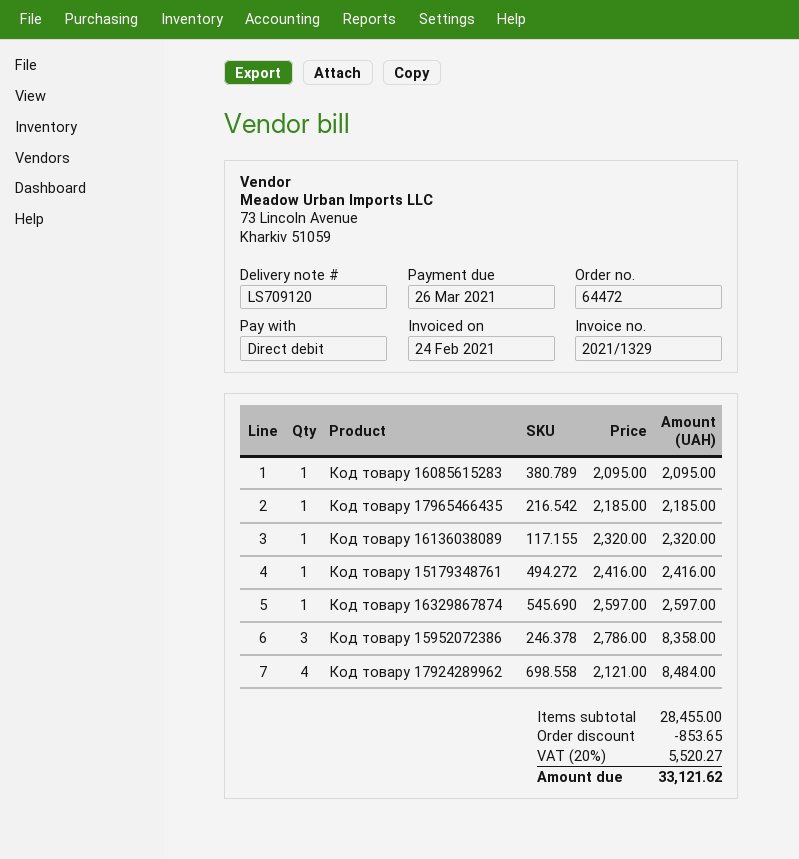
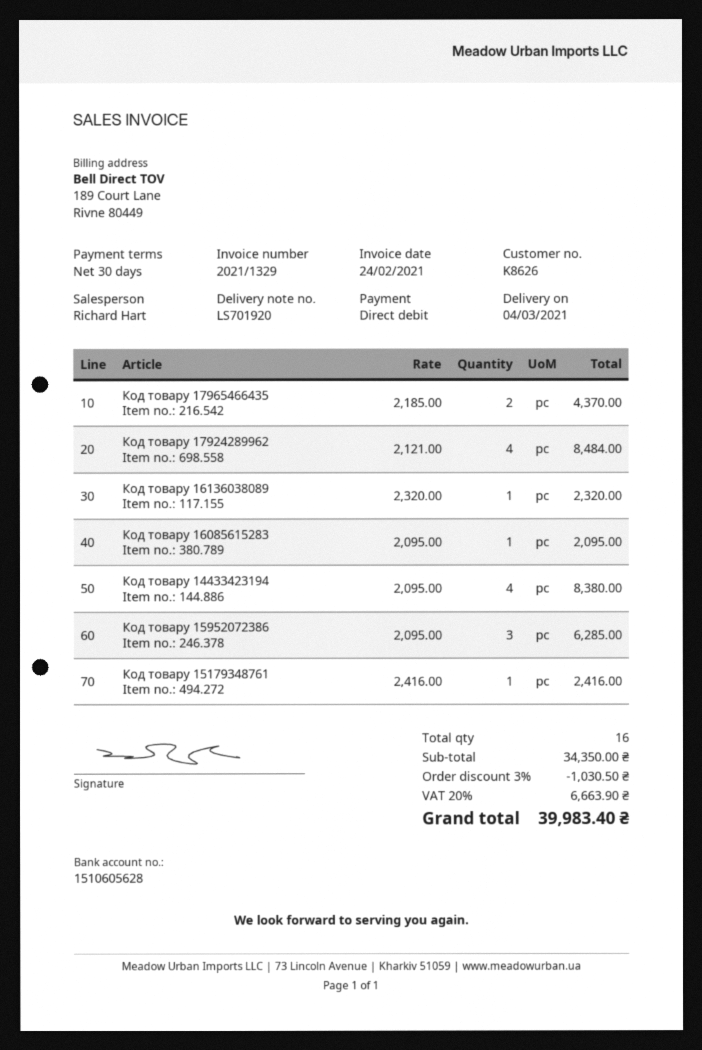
delivery note number: LS709120 -> LS701920
Код товару 17965466435: 1 x 2185.00 = 2185.00 -> 2 x 2185.00 = 4370.00
Код товару 16329867874: 1 x 2597.00 = 2597.00 -> none
Код товару 15952072386: 3 x 2786.00 = 8358.00 -> 3 x 2095.00 = 6285.00
Код товару 14433423194: none -> 4 x 2095.00 = 8380.00
subtotal: 28455.00 -> 34350.00
discount: 853.65 -> 1030.50
tax: 20% = 5520.27 -> 20% = 6663.90
total: 33121.62 -> 39983.40

